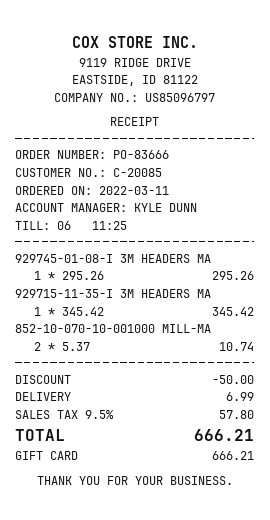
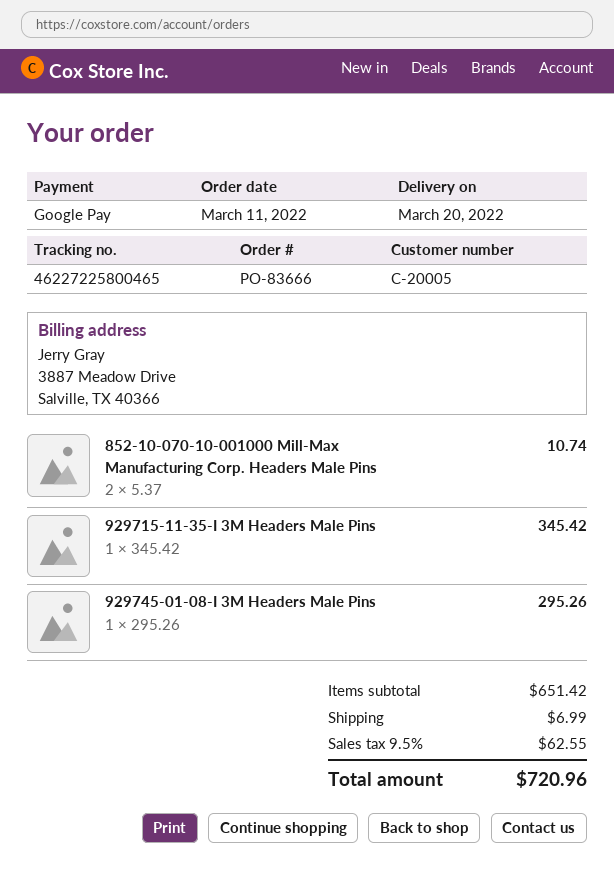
customer number: C-20085 -> C-20005
payment method: gift card -> Google Pay
discount: 50.00 -> none
tax: 9.5% = 57.80 -> 9.5% = 62.55
total: 666.21 -> 720.96

